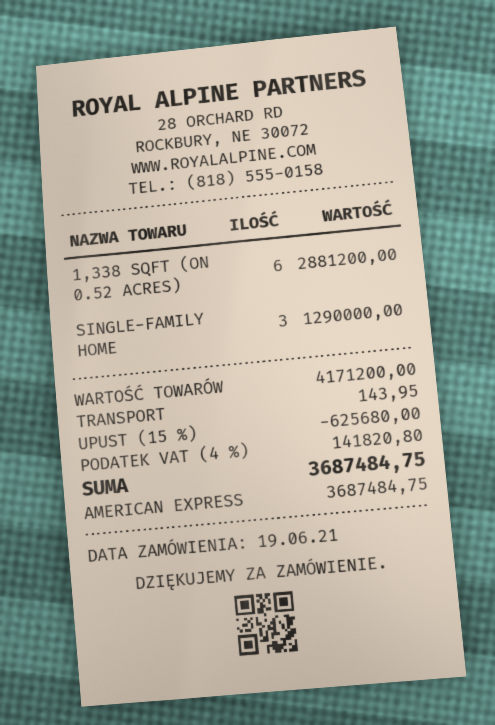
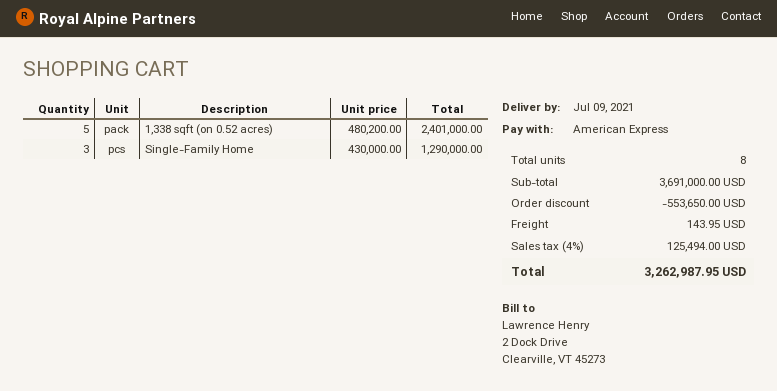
1,338 SQFT (ON 0.52 ACRES): 6 for 2881200.00 -> 5 for 2401000.00
subtotal: 4171200.00 -> 3691000.00
discount: 625680.00 -> 553650.00
tax: 4% = 141820.80 -> 4% = 125494.00
total: 3687484.75 -> 3262987.95

